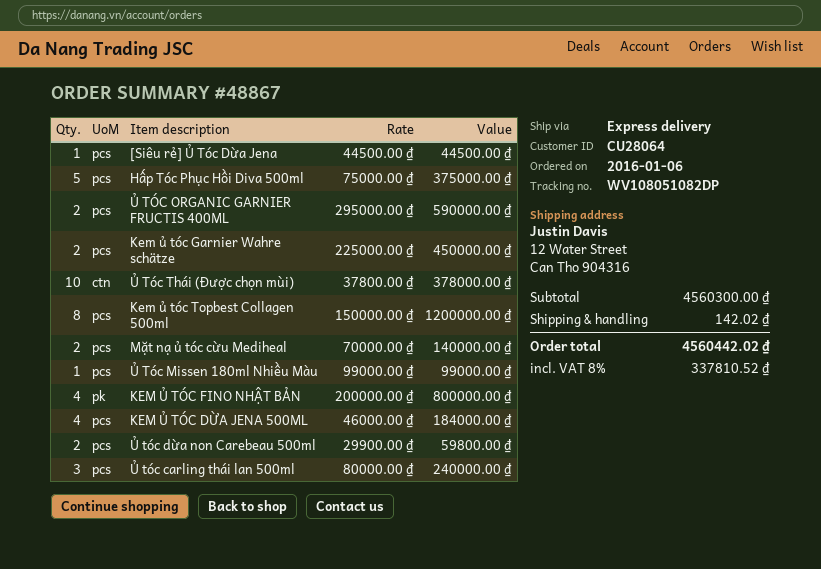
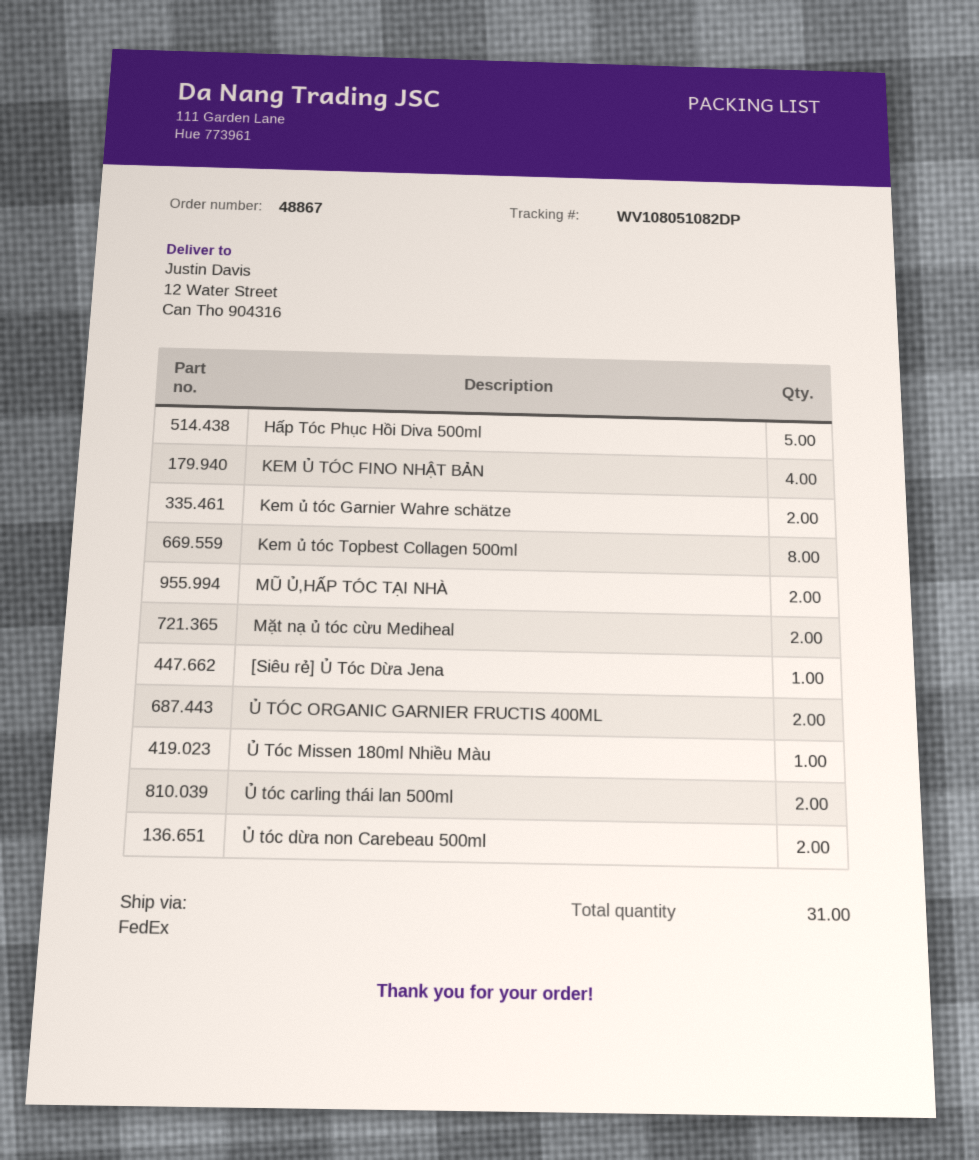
shipping method: express -> FedEx
Ủ Tóc Thái (Được chọn mùi): 10 -> none
KEM Ủ TÓC DỪA JENA 500ML: 4 -> none
Ủ tóc carling thái lan 500ml: 3 -> 2
MŨ Ủ,HẤP TÓC TẠI NHÀ: none -> 2

